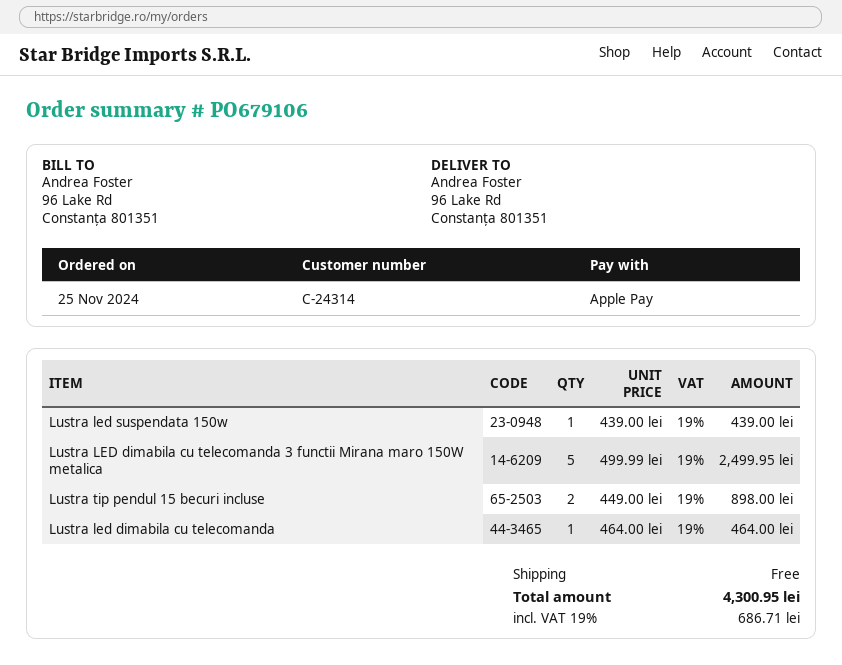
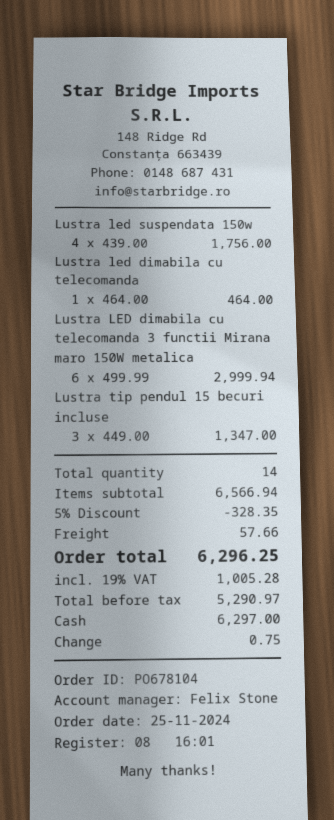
order number: PO679106 -> PO678104
payment method: Apple Pay -> cash
Lustra led suspendata 150w: 1 x 439.00 = 439.00 -> 4 x 439.00 = 1756.00
Lustra LED dimabila cu telecomanda 3 functii Mirana maro 150W metalica: 5 x 499.99 = 2499.95 -> 6 x 499.99 = 2999.94
Lustra tip pendul 15 becuri incluse: 2 x 449.00 = 898.00 -> 3 x 449.00 = 1347.00
discount: none -> 5% = 328.35
shipping: 0.00 -> 57.66
tax: 19% = 686.71 -> 19% = 1005.28
total: 4300.95 -> 6296.25

